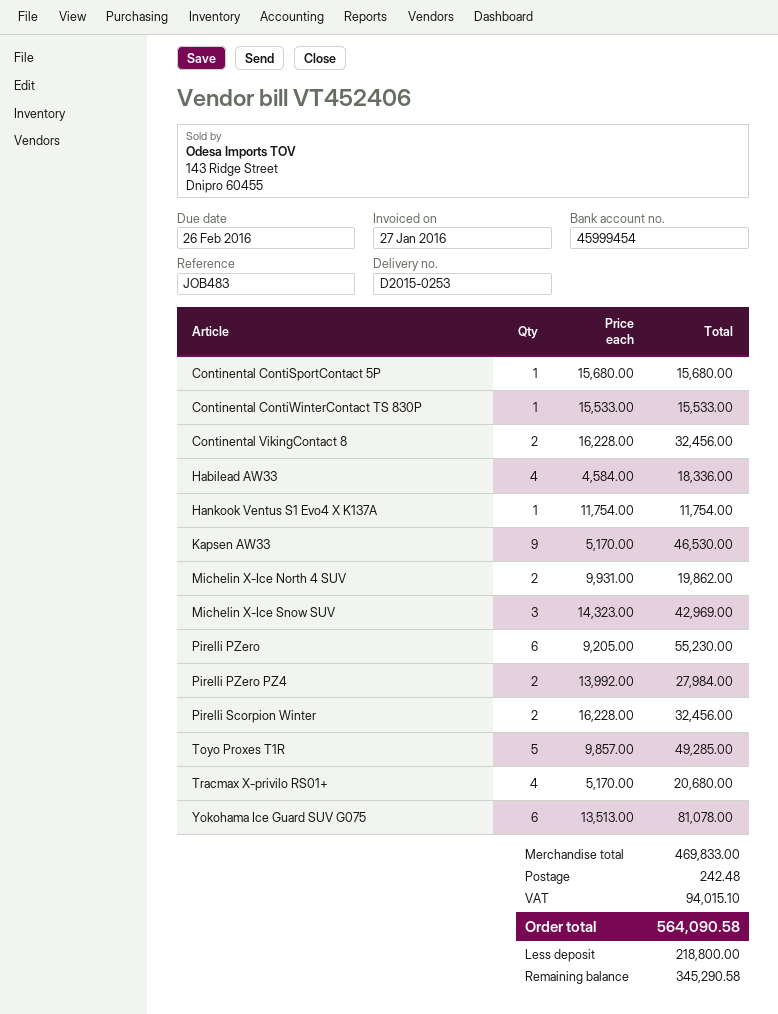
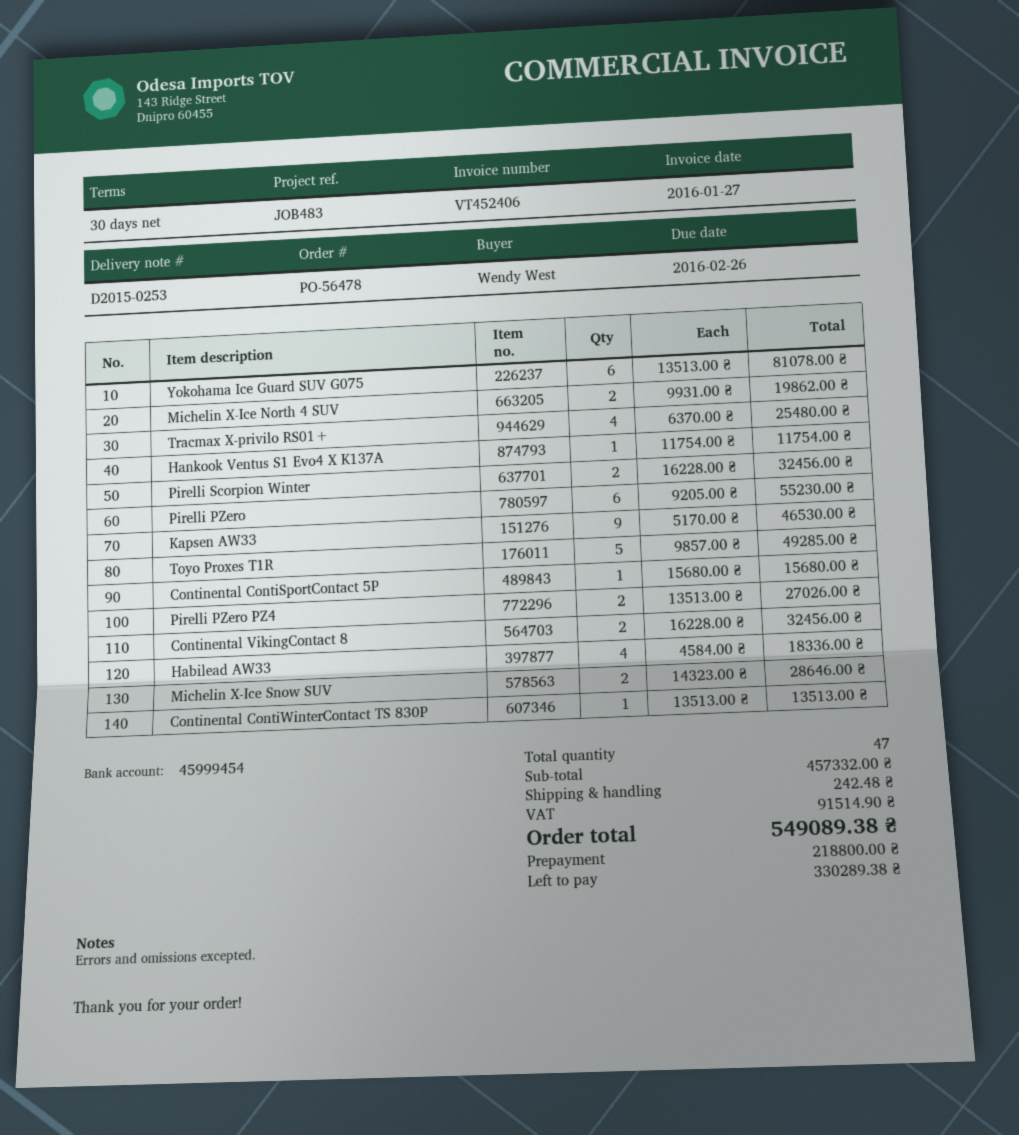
Continental ContiWinterContact TS 830P: 1 x 15533.00 = 15533.00 -> 1 x 13513.00 = 13513.00
Michelin X-Ice Snow SUV: 3 x 14323.00 = 42969.00 -> 2 x 14323.00 = 28646.00
Pirelli PZero PZ4: 2 x 13992.00 = 27984.00 -> 2 x 13513.00 = 27026.00
Tracmax X-privilo RS01+: 4 x 5170.00 = 20680.00 -> 4 x 6370.00 = 25480.00
subtotal: 469833.00 -> 457332.00
tax: 94015.10 -> 91514.90
total: 564090.58 -> 549089.38
balance: 345290.58 -> 330289.38

